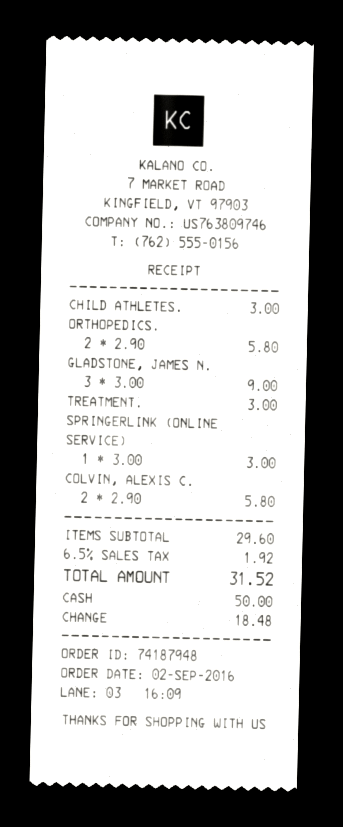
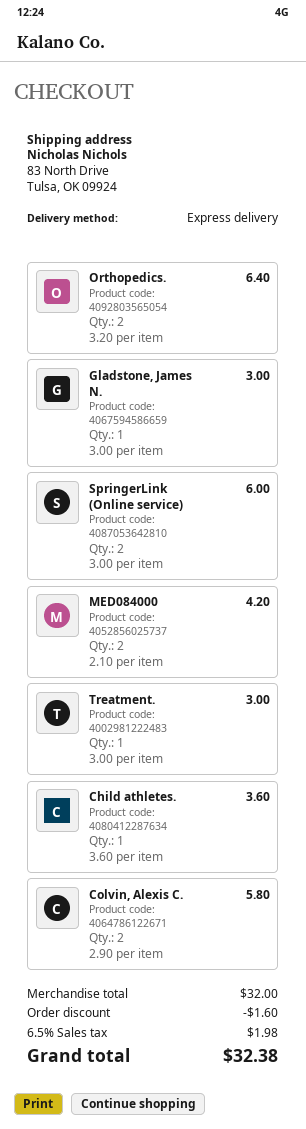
CHILD ATHLETES.: 1 x 3.00 = 3.00 -> 1 x 3.60 = 3.60
ORTHOPEDICS.: 2 x 2.90 = 5.80 -> 2 x 3.20 = 6.40
GLADSTONE, JAMES N.: 3 x 3.00 = 9.00 -> 1 x 3.00 = 3.00
SPRINGERLINK (ONLINE SERVICE): 1 x 3.00 = 3.00 -> 2 x 3.00 = 6.00
MED084000: none -> 2 x 2.10 = 4.20
subtotal: 29.60 -> 32.00
discount: none -> 1.60
tax: 6.5% = 1.92 -> 6.5% = 1.98
total: 31.52 -> 32.38

